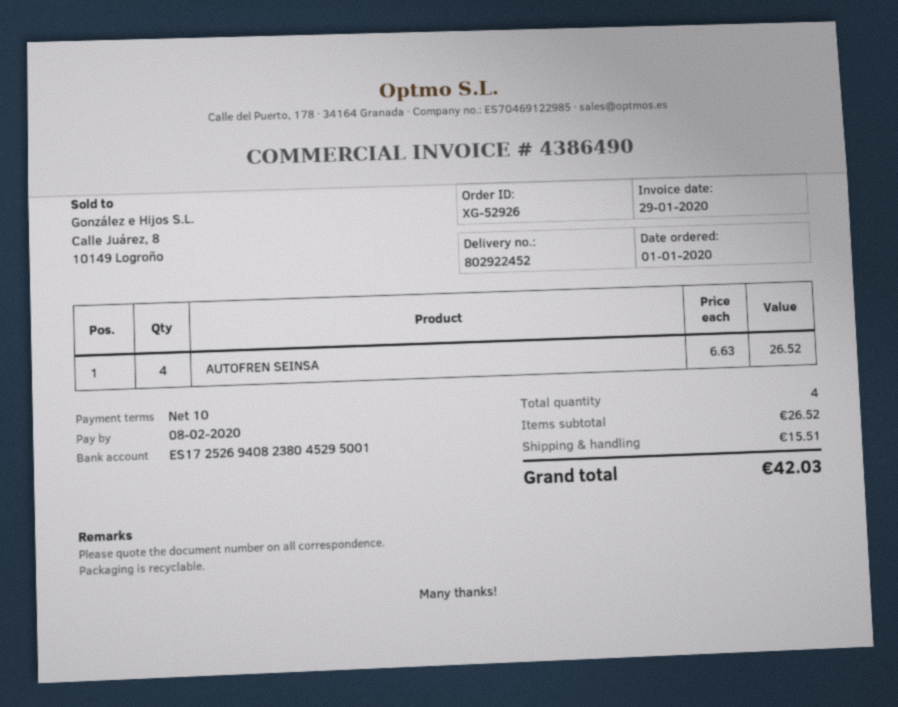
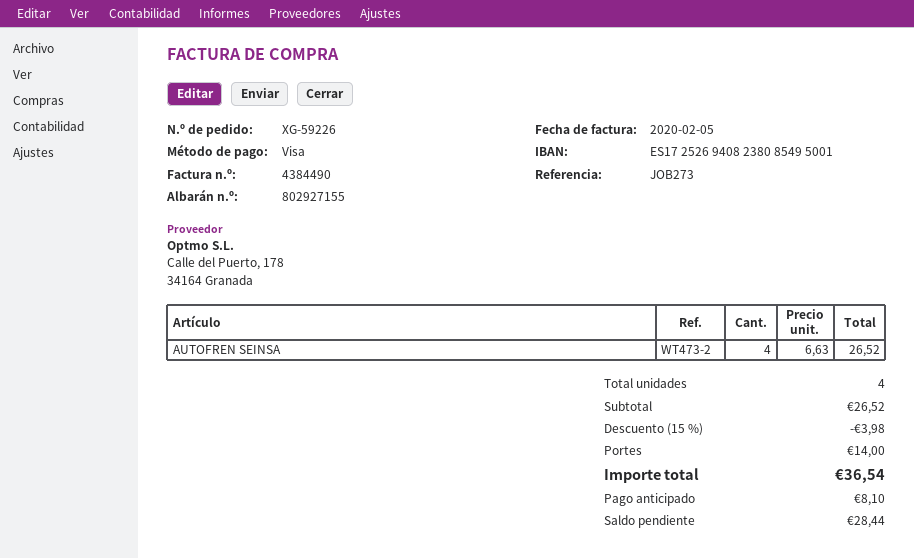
order number: XG-52926 -> XG-59226
delivery note number: 802922452 -> 802927155
invoice number: 4386490 -> 4384490
invoice date: 2020-01-29 -> 2020-02-05
bank account: ES1725269408238045295001 -> ES1725269408238085495001
discount: none -> 15% = 3.98
shipping: 15.51 -> 14.00
total: 42.03 -> 36.54

